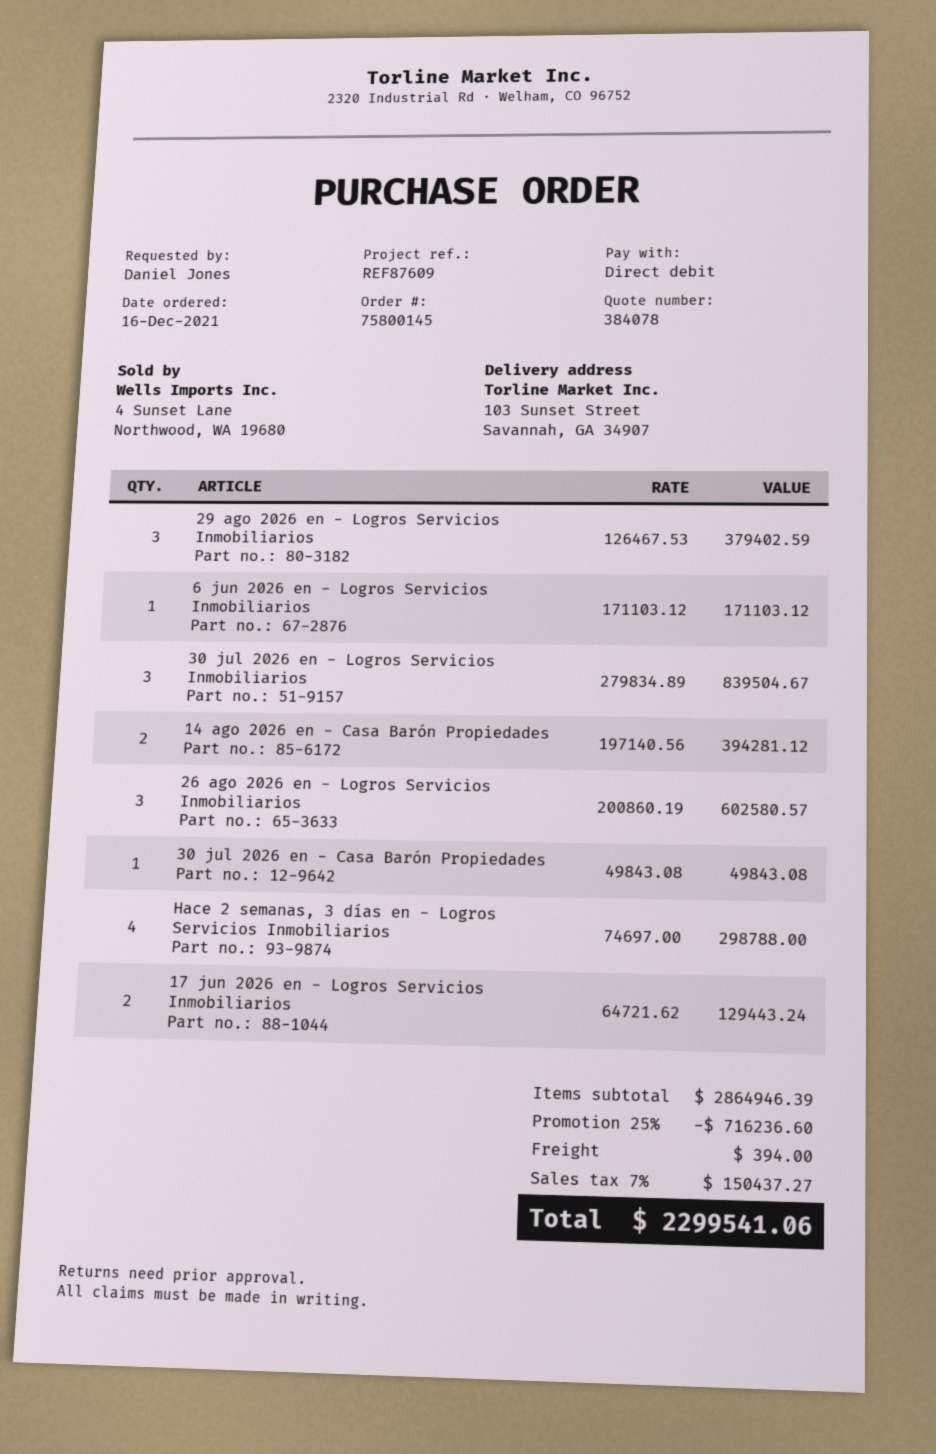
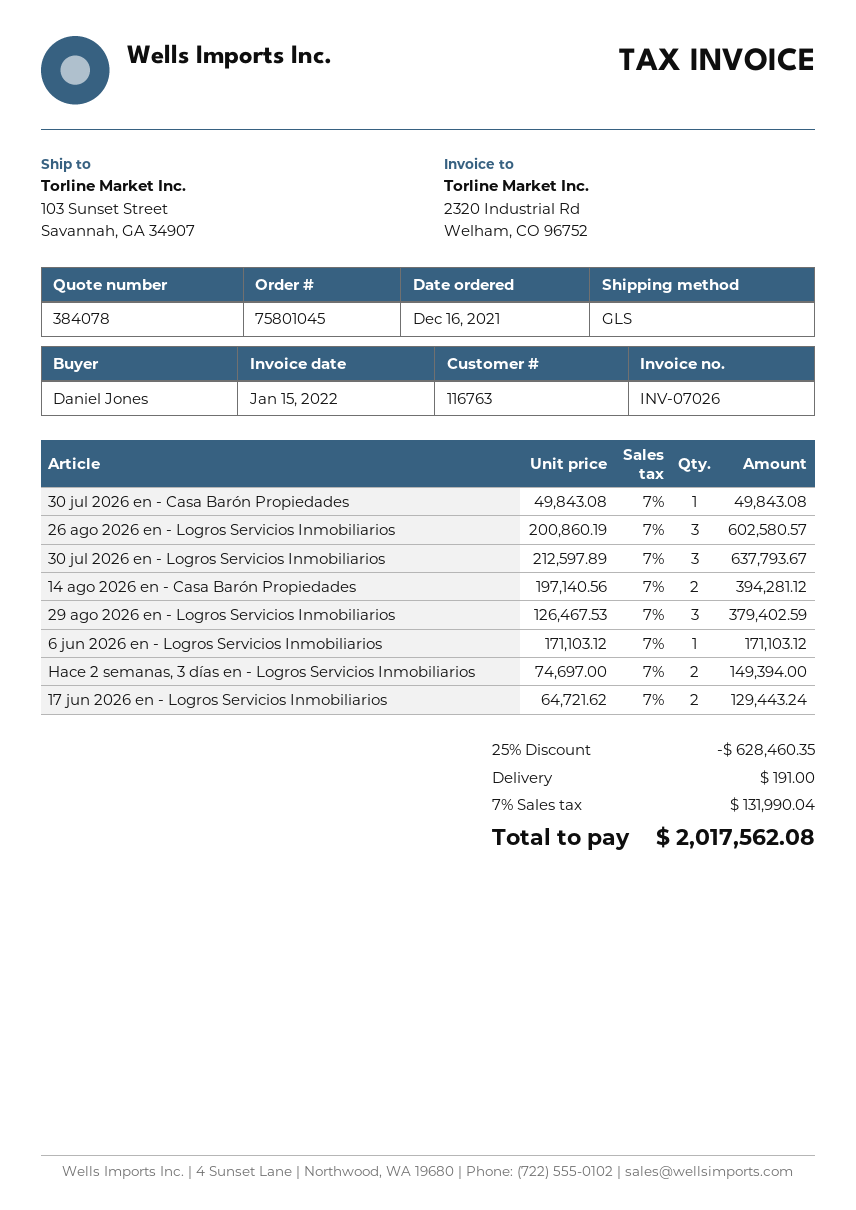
order number: 75800145 -> 75801045
30 jul 2026 en - Logros Servicios Inmobiliarios: 3 x 279834.89 = 839504.67 -> 3 x 212597.89 = 637793.67
Hace 2 semanas, 3 días en - Logros Servicios Inmobiliarios: 4 x 74697.00 = 298788.00 -> 2 x 74697.00 = 149394.00
discount: 25% = 716236.60 -> 25% = 628460.35
shipping: 394.00 -> 191.00
tax: 7% = 150437.27 -> 7% = 131990.04
total: 2299541.06 -> 2017562.08

